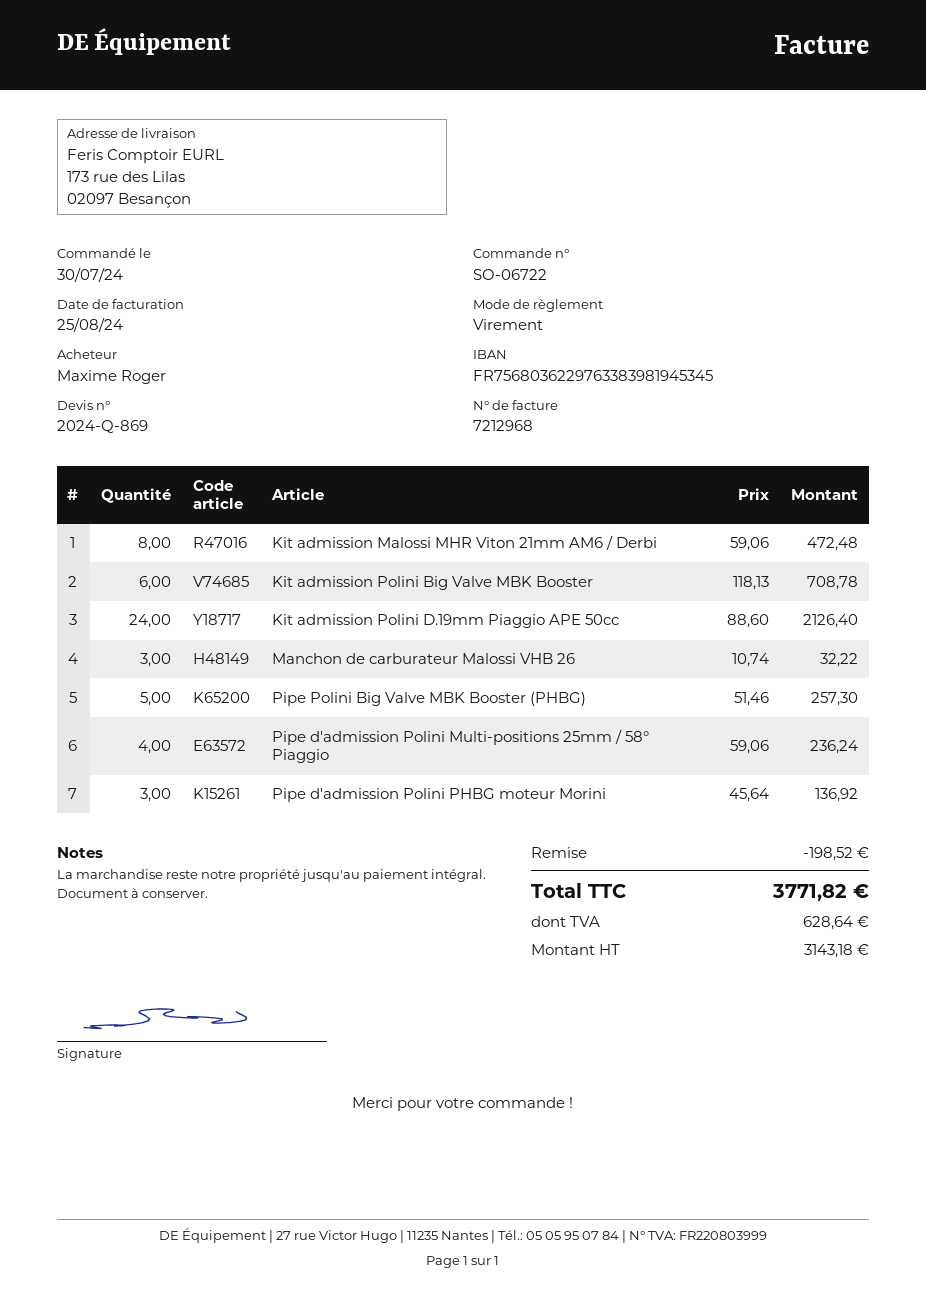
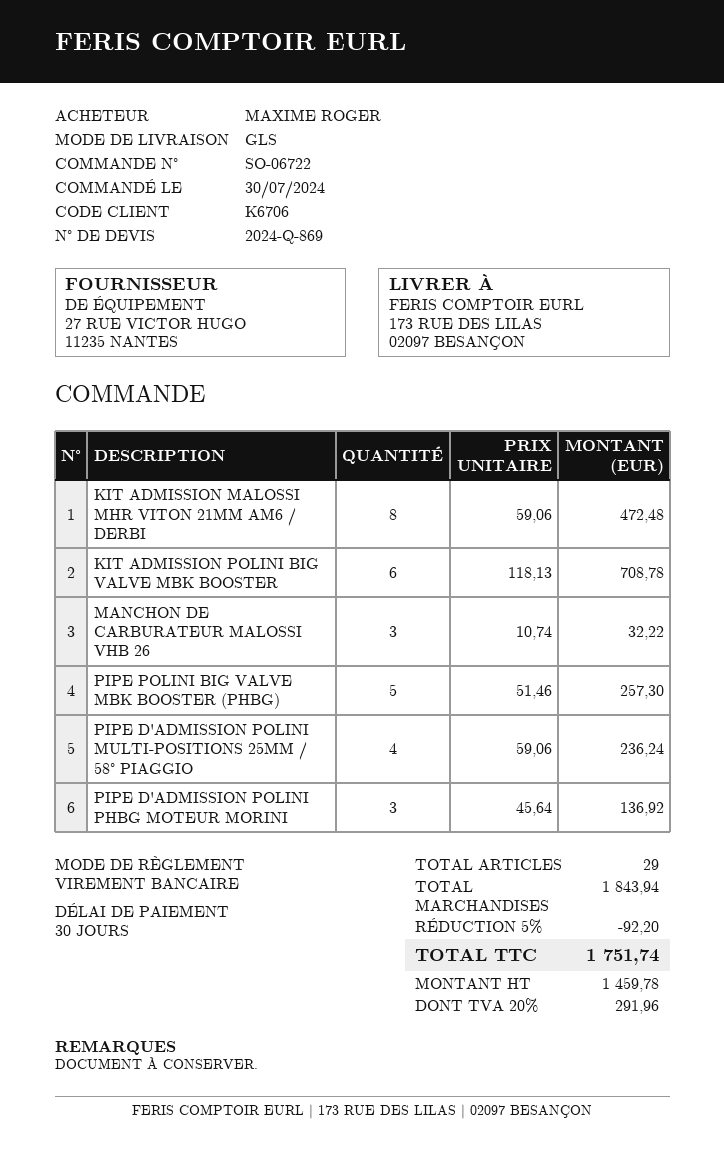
Kit admission Polini D.19mm Piaggio APE 50cc: 24 x 88.60 = 2126.40 -> none
discount: 198.52 -> 92.20
net: 3143.18 -> 1459.78
tax: 628.64 -> 291.96
total: 3771.82 -> 1751.74

